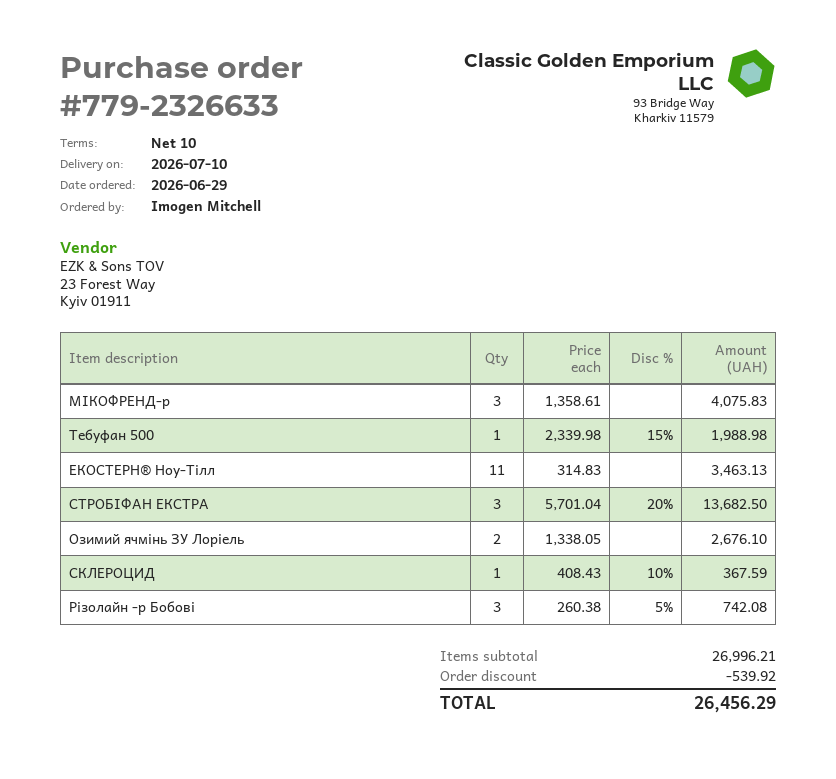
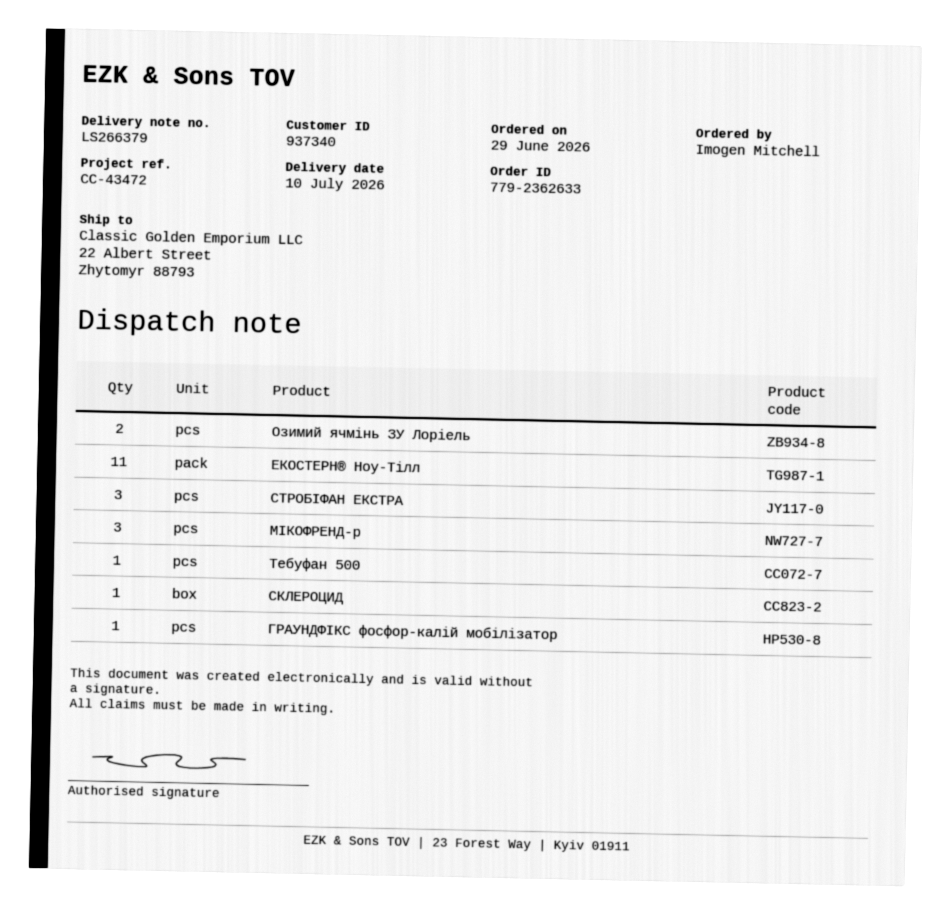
order number: 779-2326633 -> 779-2362633
Різолайн -р Бобові: 3 -> none
ГРАУНДФІКС фосфор-калій мобілізатор: none -> 1

